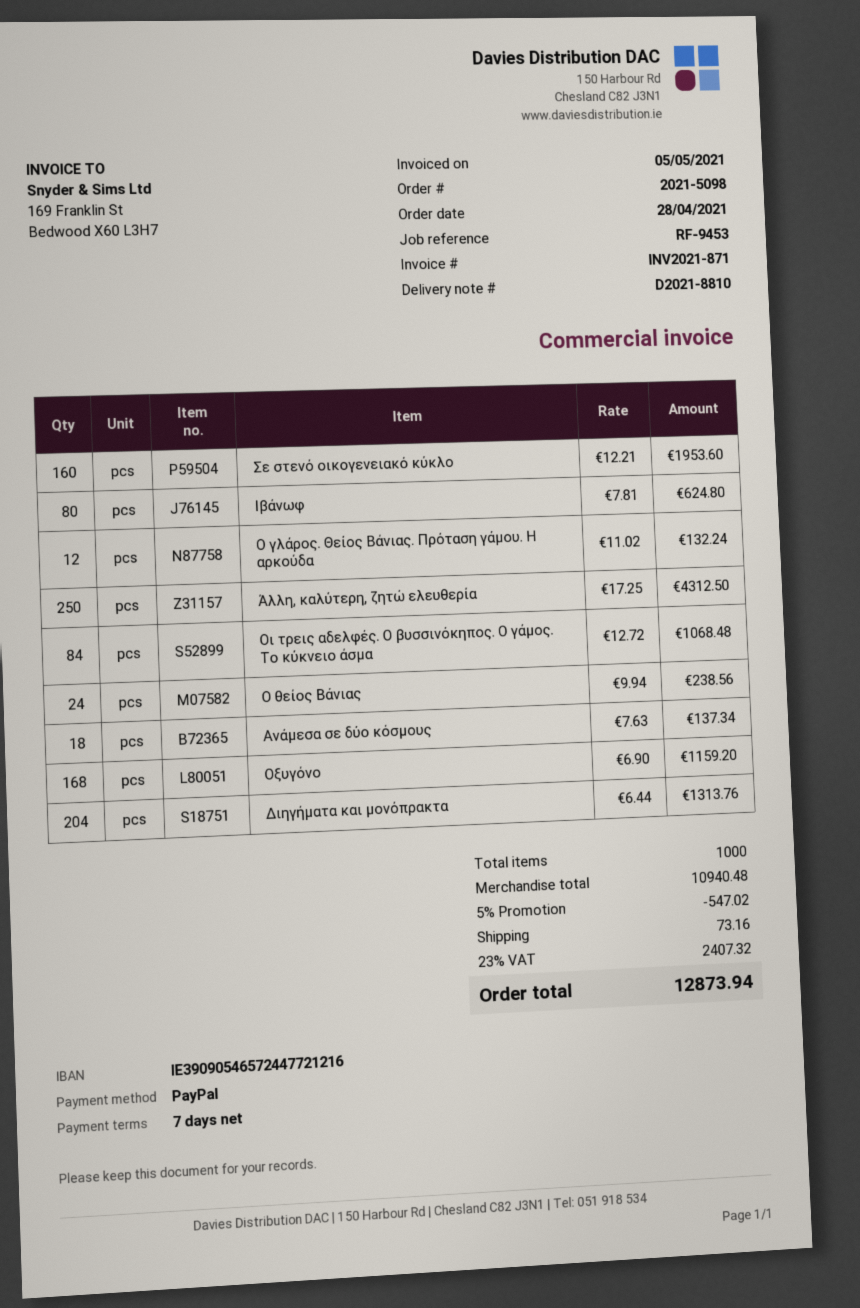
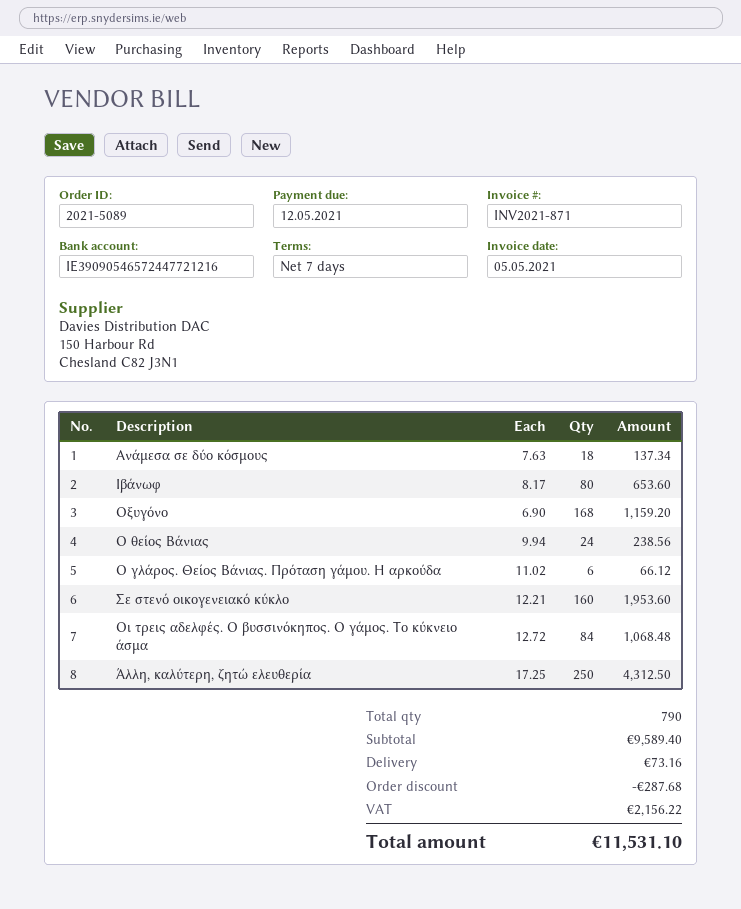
order number: 2021-5098 -> 2021-5089
Ιβάνωφ: 80 x 7.81 = 624.80 -> 80 x 8.17 = 653.60
Ο γλάρος. Θείος Βάνιας. Πρόταση γάμου. Η αρκούδα: 12 x 11.02 = 132.24 -> 6 x 11.02 = 66.12
Διηγήματα και μονόπρακτα: 204 x 6.44 = 1313.76 -> none
total quantity: 1000 -> 790
subtotal: 10940.48 -> 9589.40
discount: 547.02 -> 287.68
tax: 2407.32 -> 2156.22
total: 12873.94 -> 11531.10

